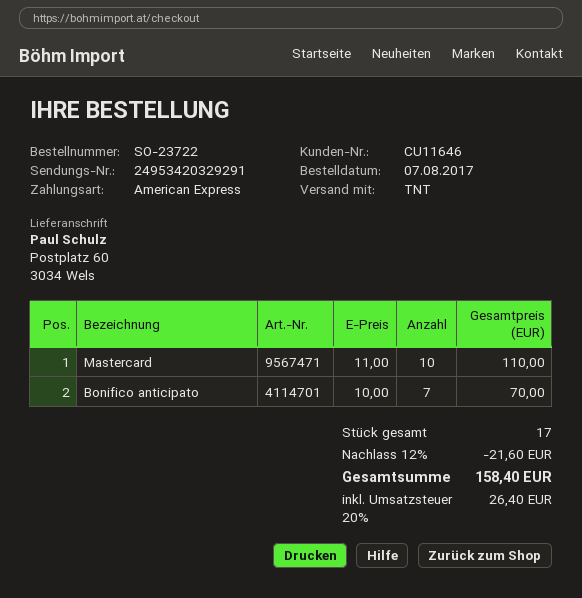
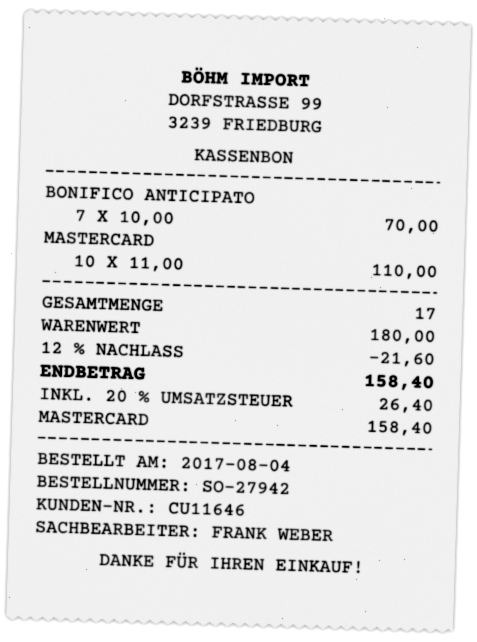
order number: SO-23722 -> SO-27942
order date: 2017-08-07 -> 2017-08-04
payment method: American Express -> Mastercard

